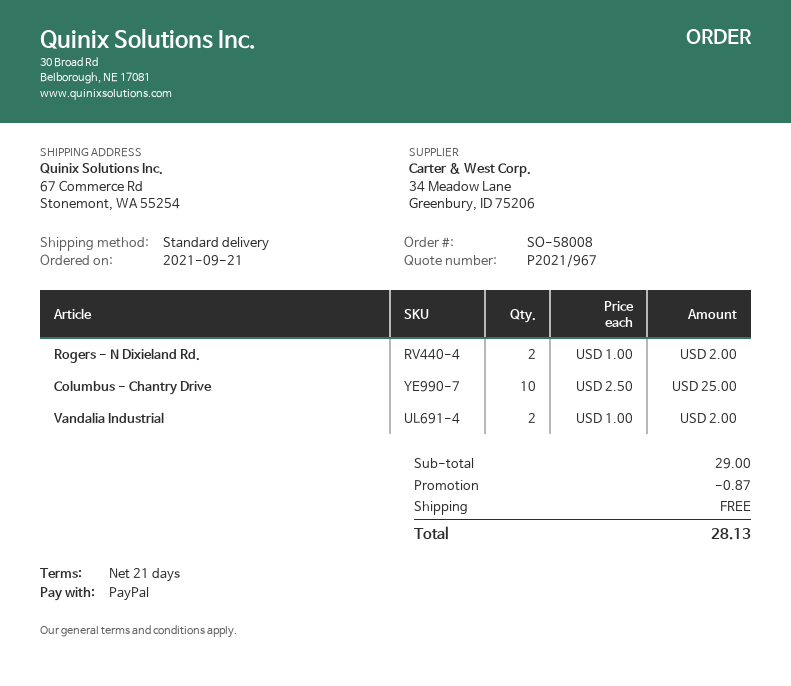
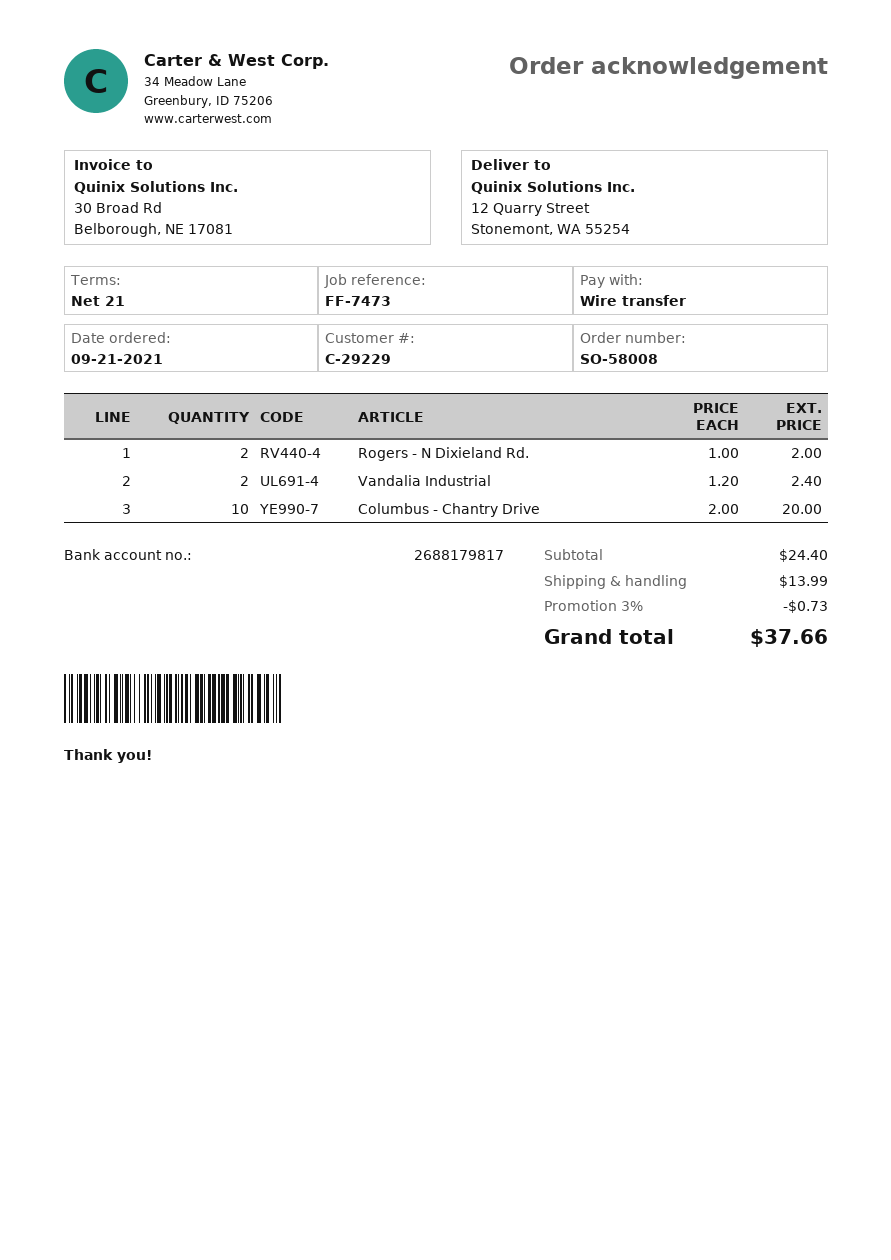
payment method: PayPal -> bank transfer
ship to: 67 Commerce Rd, Stonemont, WA 55254 -> 12 Quarry Street, Stonemont, WA 55254
Columbus - Chantry Drive: 10 x 2.50 = 25.00 -> 10 x 2.00 = 20.00
Vandalia Industrial: 2 x 1.00 = 2.00 -> 2 x 1.20 = 2.40
subtotal: 29.00 -> 24.40
discount: 0.87 -> 0.73
shipping: 0.00 -> 13.99
total: 28.13 -> 37.66

